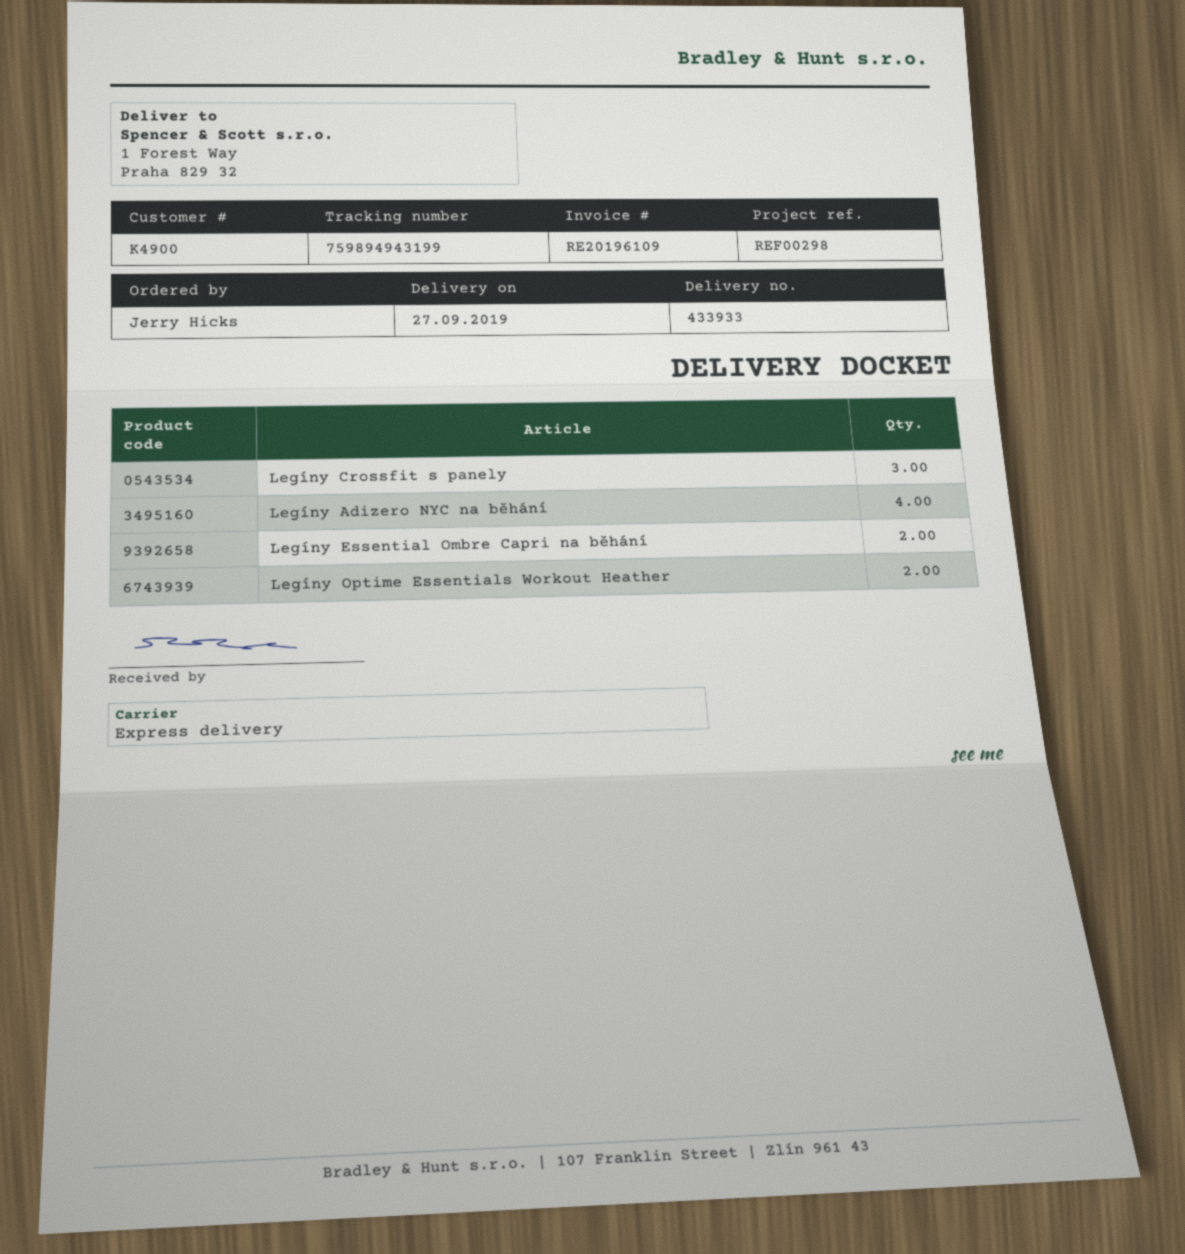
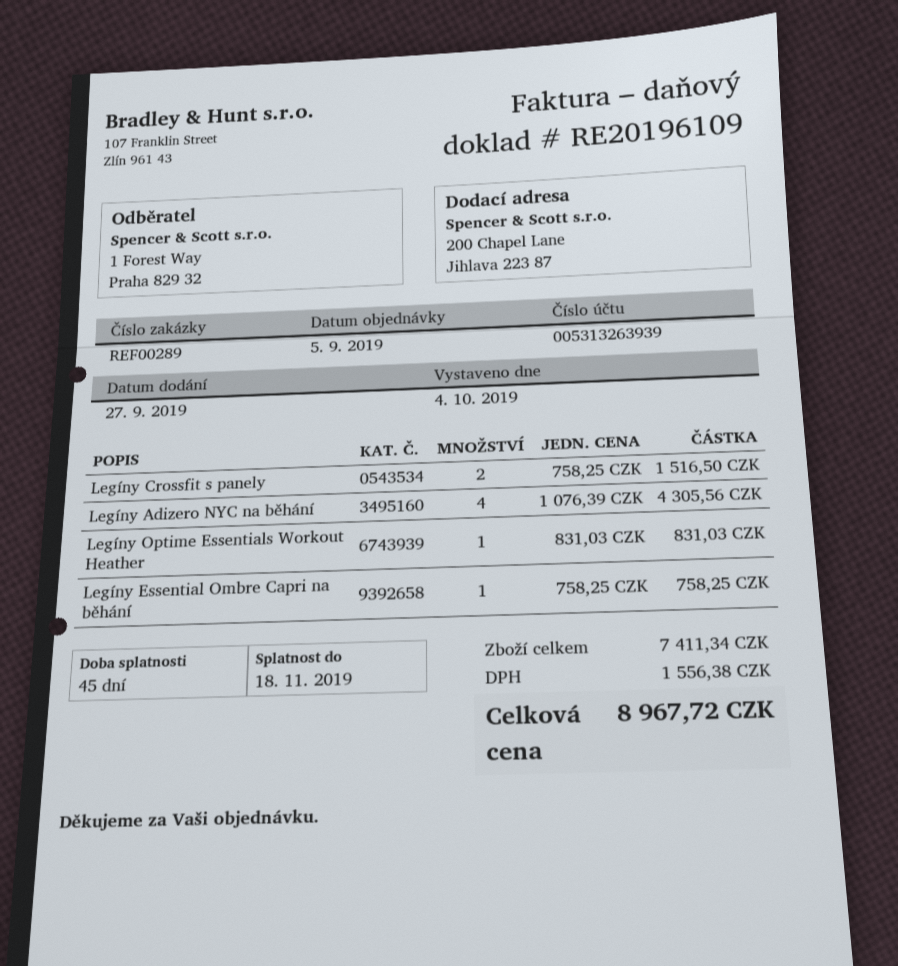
reference: REF00298 -> REF00289
ship to: 1 Forest Way, Praha 829 32 -> 200 Chapel Lane, Jihlava 223 87
Legíny Crossfit s panely: 3 -> 2
Legíny Essential Ombre Capri na běhání: 2 -> 1
Legíny Optime Essentials Workout Heather: 2 -> 1

